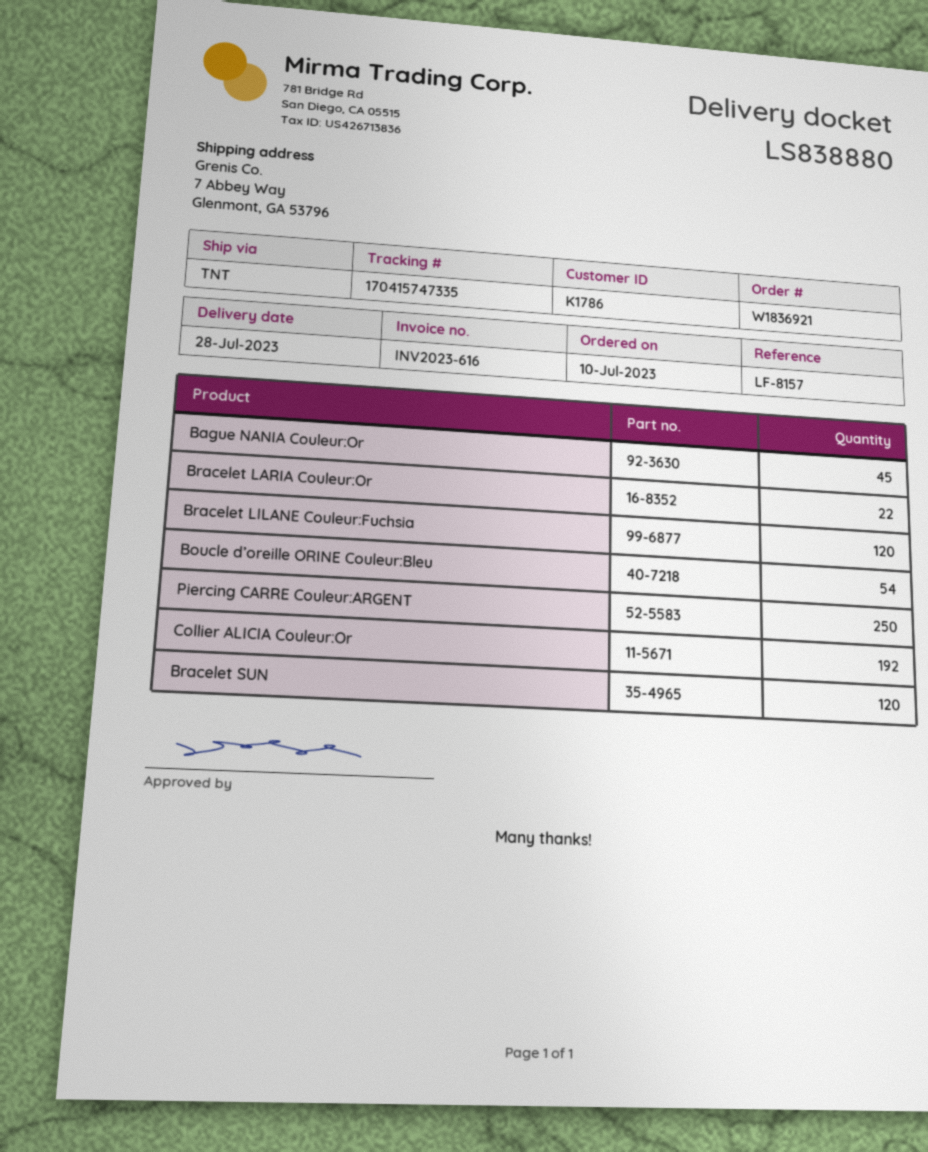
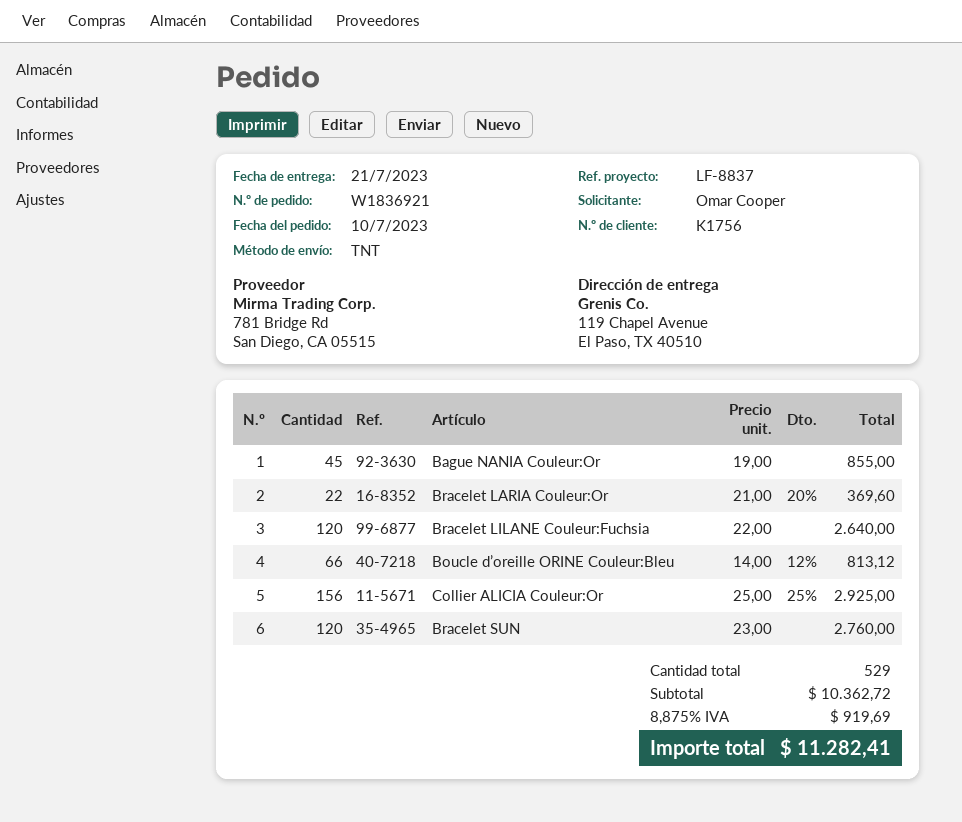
delivery date: 2023-07-28 -> 2023-07-21
customer number: K1786 -> K1756
reference: LF-8157 -> LF-8837
ship to: 7 Abbey Way, Glenmont, GA 53796 -> 119 Chapel Avenue, El Paso, TX 40510
Boucle d’oreille ORINE Couleur:Bleu: 54 -> 66
Piercing CARRE Couleur:ARGENT: 250 -> none
Collier ALICIA Couleur:Or: 192 -> 156

